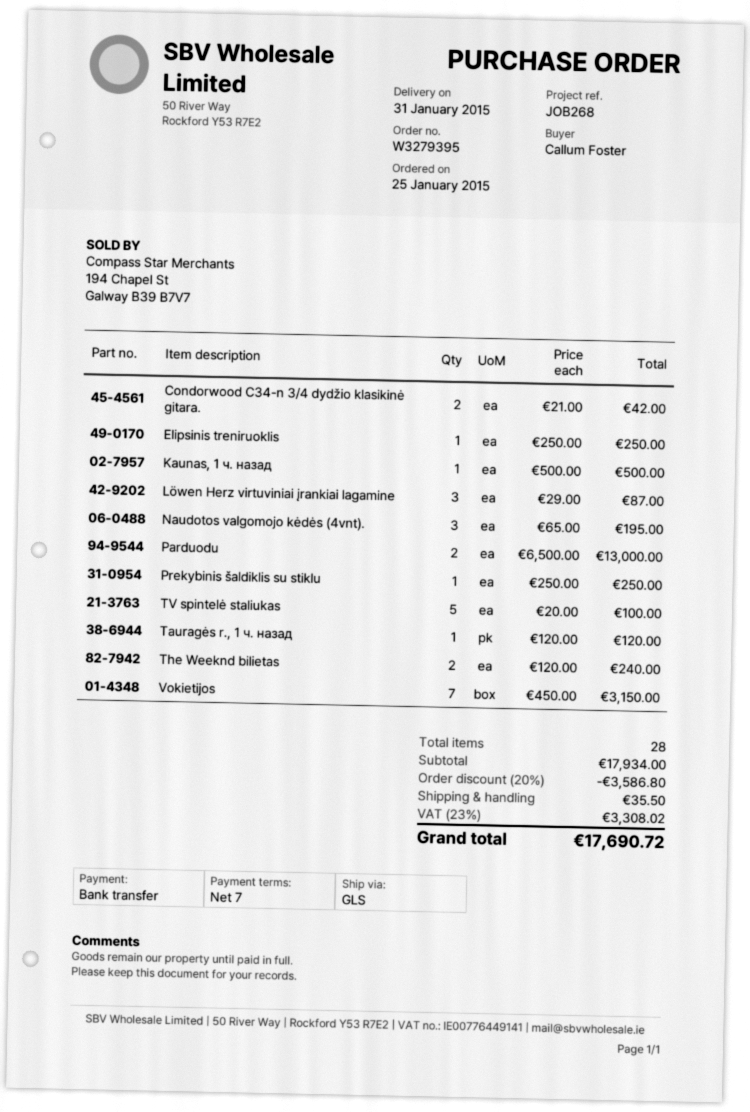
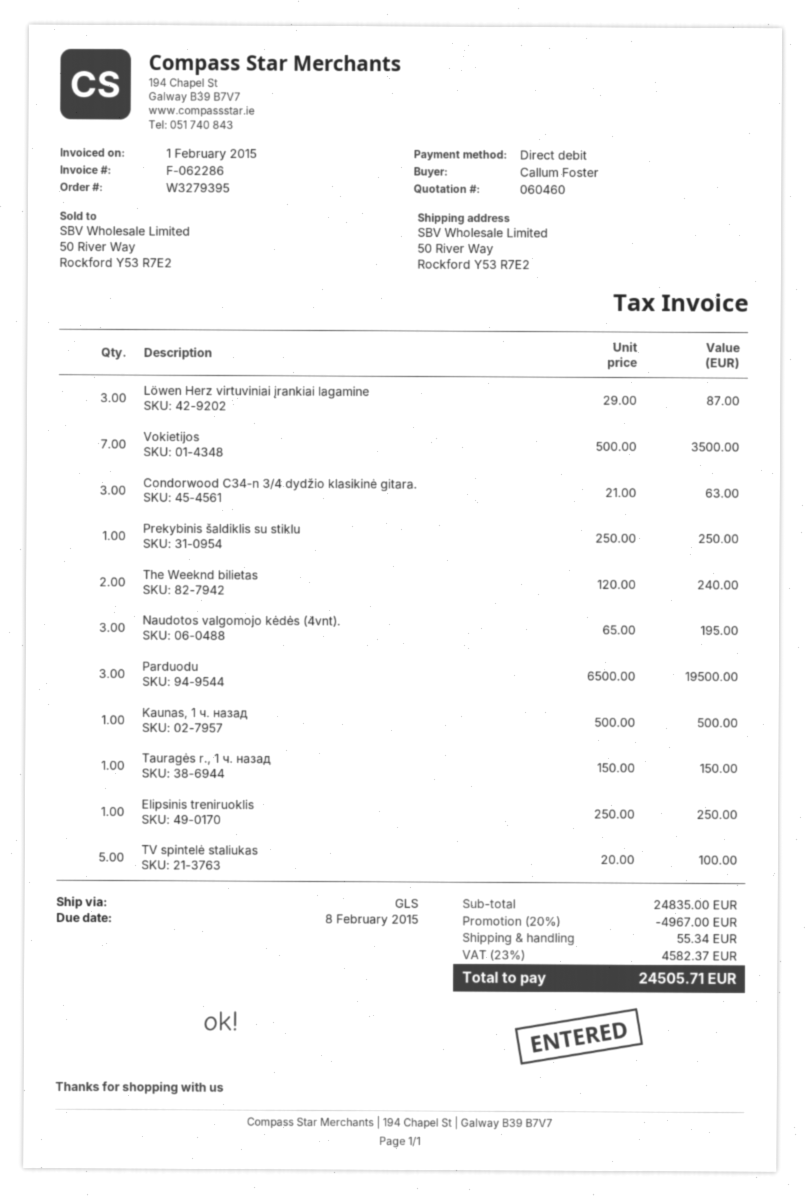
payment method: bank transfer -> direct debit
Condorwood C34-n 3/4 dydžio klasikinė gitara.: 2 x 21.00 = 42.00 -> 3 x 21.00 = 63.00
Parduodu: 2 x 6500.00 = 13000.00 -> 3 x 6500.00 = 19500.00
Tauragės r., 1 ч. назад: 1 x 120.00 = 120.00 -> 1 x 150.00 = 150.00
Vokietijos: 7 x 450.00 = 3150.00 -> 7 x 500.00 = 3500.00
subtotal: 17934.00 -> 24835.00
discount: 20% = 3586.80 -> 20% = 4967.00
shipping: 35.50 -> 55.34
tax: 23% = 3308.02 -> 23% = 4582.37
total: 17690.72 -> 24505.71

